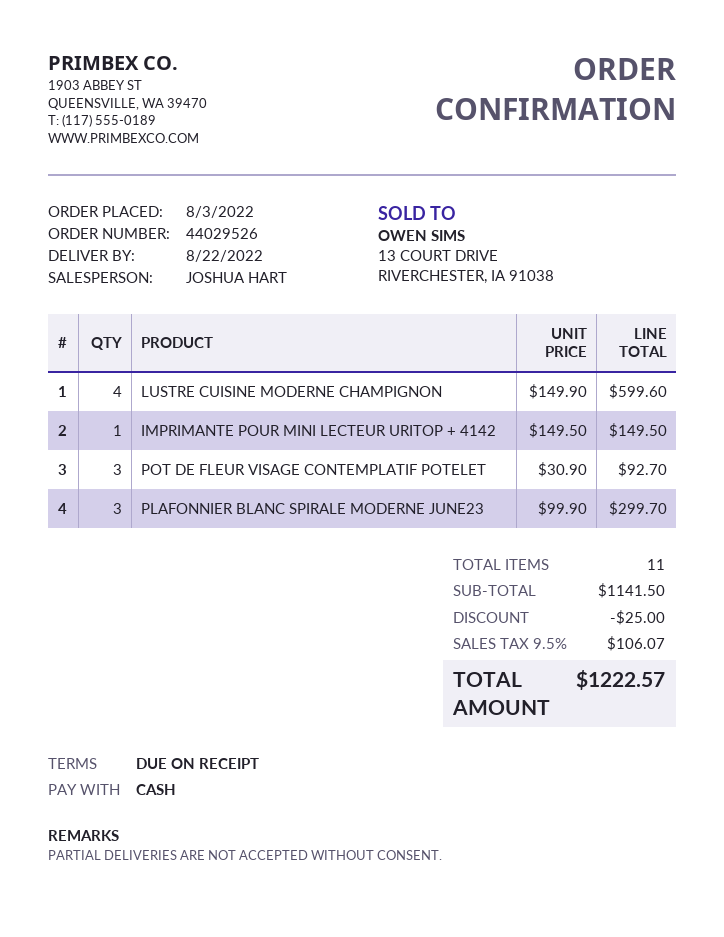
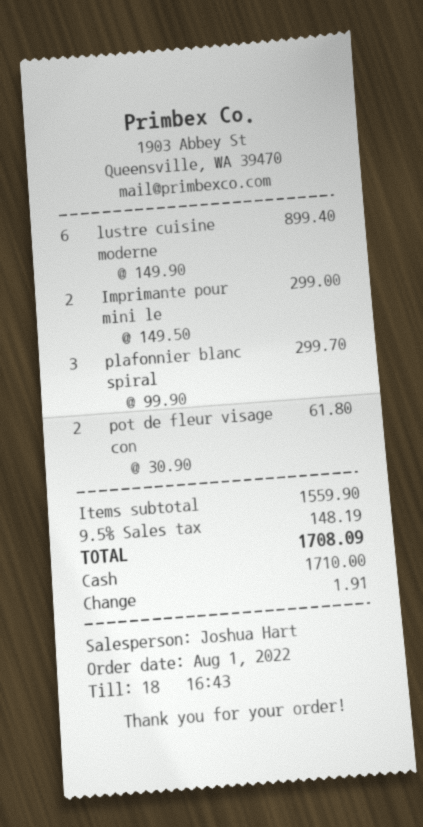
order date: 2022-08-03 -> 2022-08-01
LUSTRE CUISINE MODERNE CHAMPIGNON: 4 x 149.90 = 599.60 -> 6 x 149.90 = 899.40
IMPRIMANTE POUR MINI LECTEUR URITOP + 4142: 1 x 149.50 = 149.50 -> 2 x 149.50 = 299.00
POT DE FLEUR VISAGE CONTEMPLATIF POTELET: 3 x 30.90 = 92.70 -> 2 x 30.90 = 61.80
subtotal: 1141.50 -> 1559.90
discount: 25.00 -> none
tax: 9.5% = 106.07 -> 9.5% = 148.19
total: 1222.57 -> 1708.09

